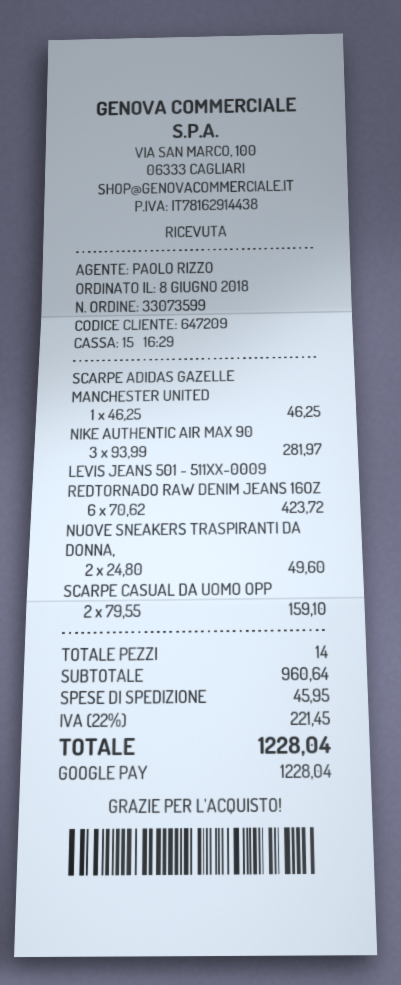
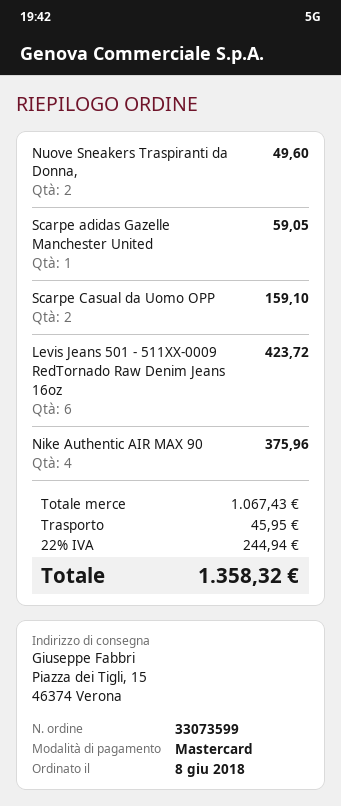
payment method: Google Pay -> Mastercard
SCARPE ADIDAS GAZELLE MANCHESTER UNITED: 1 for 46.25 -> 1 for 59.05
NIKE AUTHENTIC AIR MAX 90: 3 for 281.97 -> 4 for 375.96
subtotal: 960.64 -> 1067.43
tax: 22% = 221.45 -> 22% = 244.94
total: 1228.04 -> 1358.32

